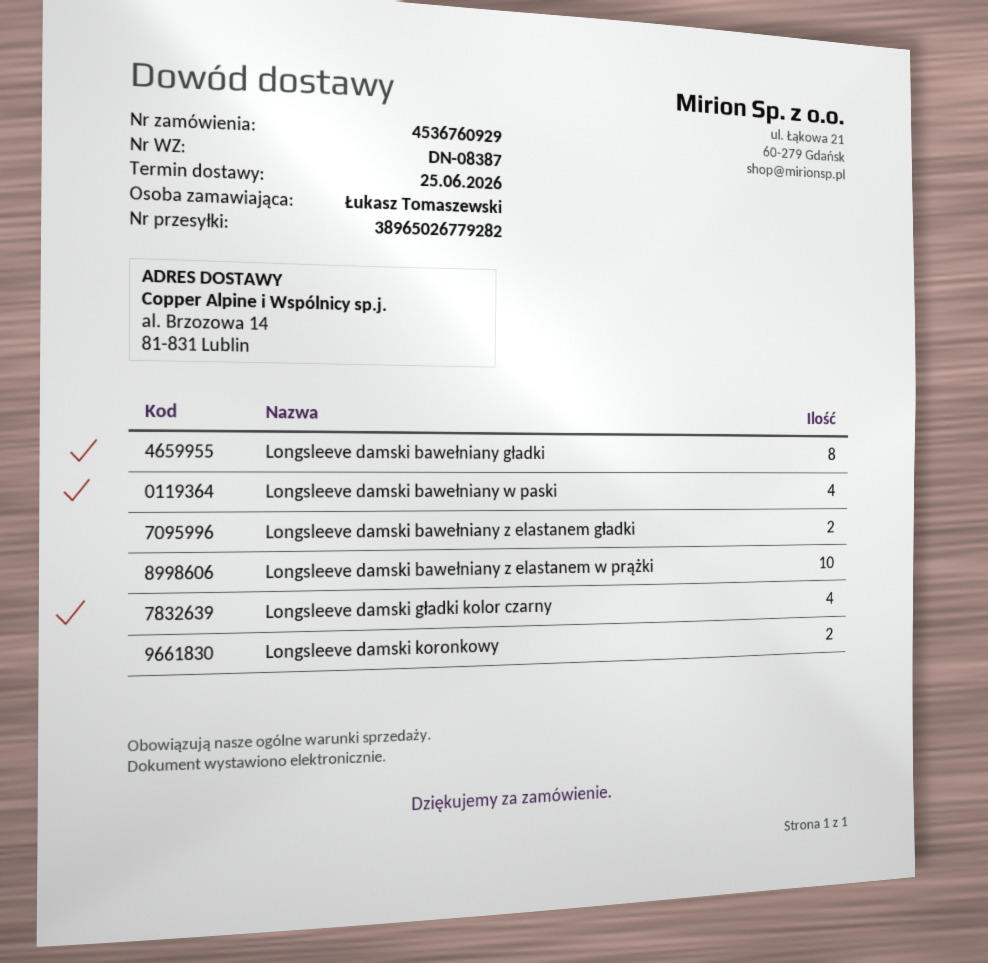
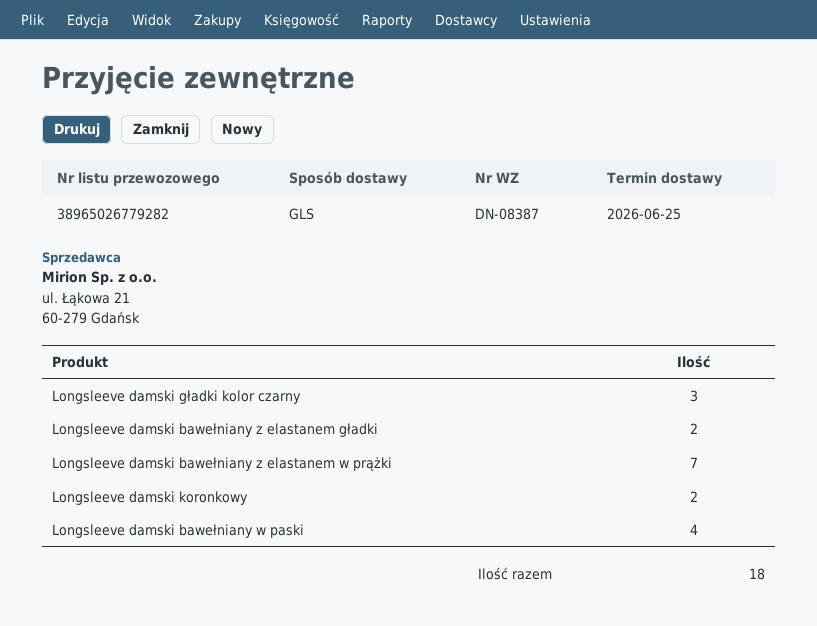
Longsleeve damski bawełniany gładki: 8 -> none
Longsleeve damski bawełniany z elastanem w prążki: 10 -> 7
Longsleeve damski gładki kolor czarny: 4 -> 3

